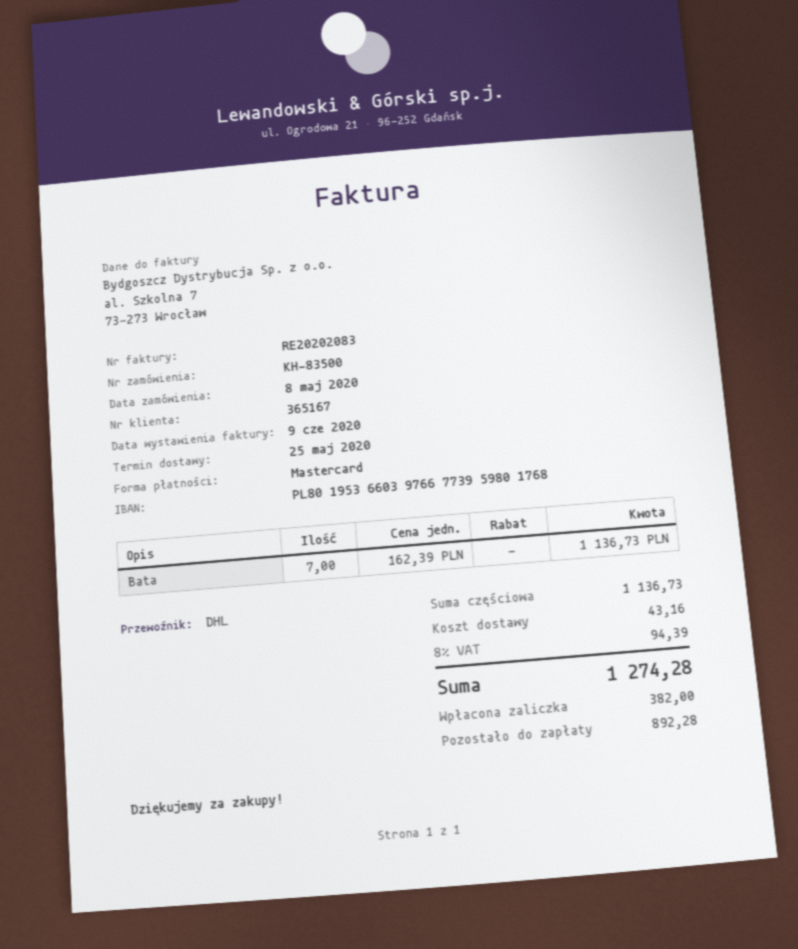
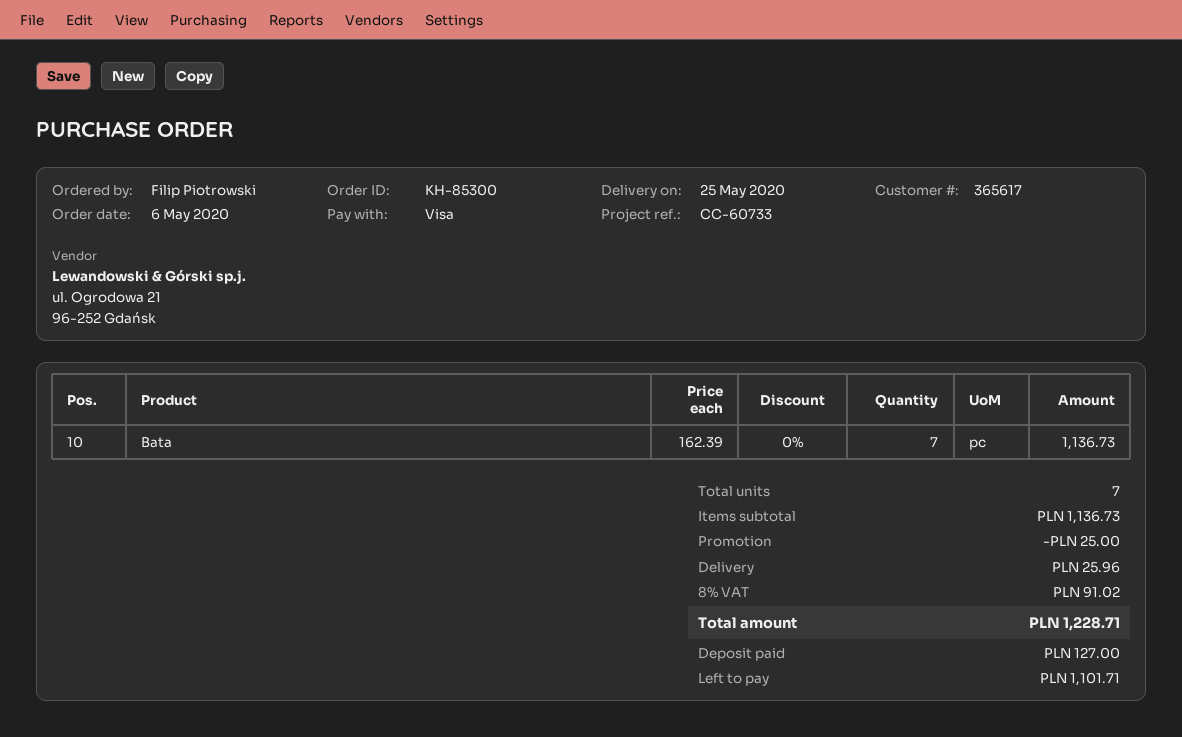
order number: KH-83500 -> KH-85300
order date: 2020-05-08 -> 2020-05-06
customer number: 365167 -> 365617
payment method: Mastercard -> Visa
discount: none -> 25.00
shipping: 43.16 -> 25.96
tax: 8% = 94.39 -> 8% = 91.02
total: 1274.28 -> 1228.71
deposit: 382.00 -> 127.00
balance: 892.28 -> 1101.71

